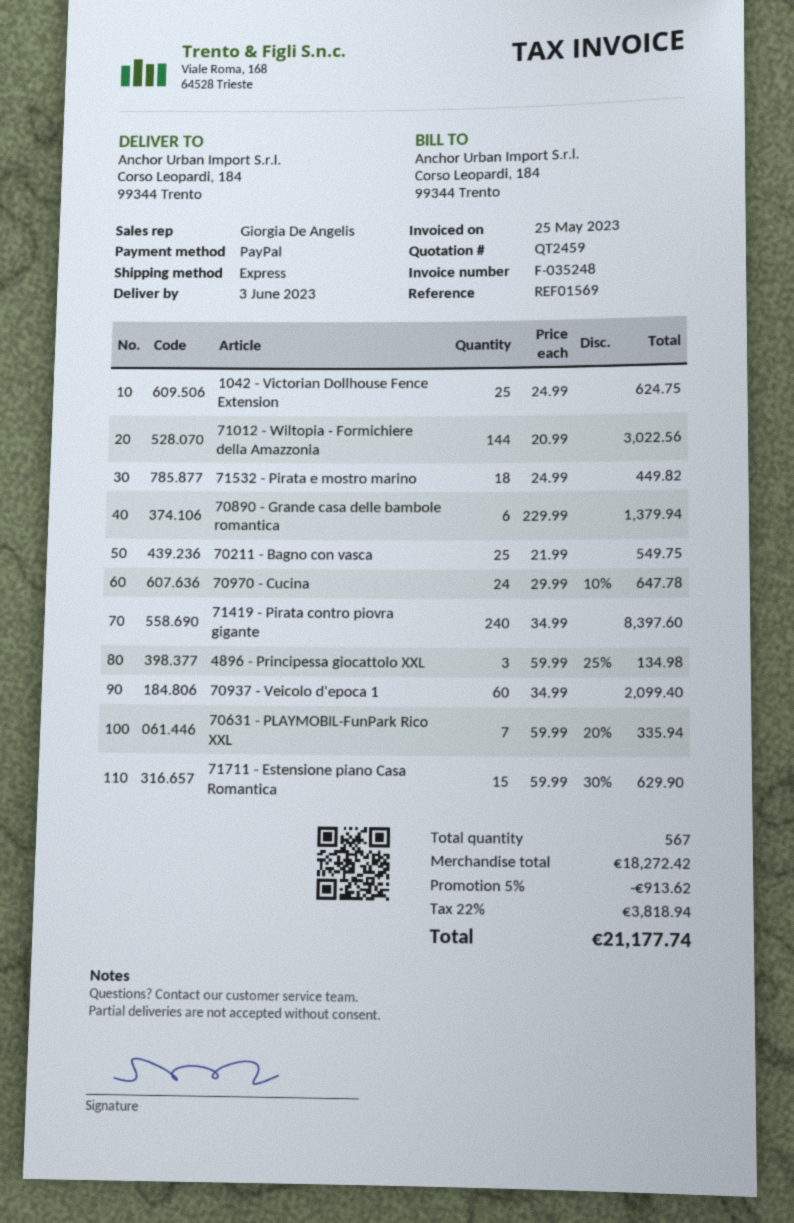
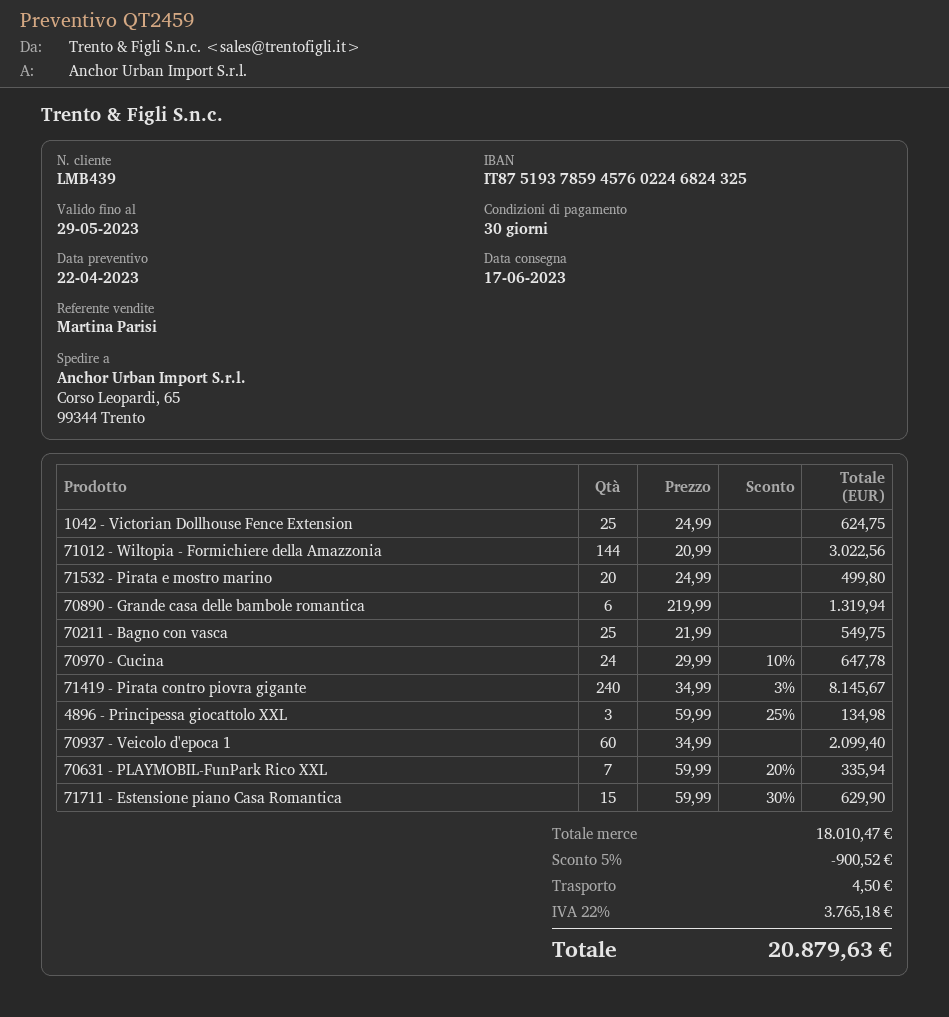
delivery date: 2023-06-03 -> 2023-06-17
sales rep: Giorgia De Angelis -> Martina Parisi
ship to: Corso Leopardi, 184, 99344 Trento -> Corso Leopardi, 65, 99344 Trento
71532 - Pirata e mostro marino: 18 x 24.99 = 449.82 -> 20 x 24.99 = 499.80
70890 - Grande casa delle bambole romantica: 6 x 229.99 = 1379.94 -> 6 x 219.99 = 1319.94
71419 - Pirata contro piovra gigante: 240 x 34.99 = 8397.60 -> 240 x 34.99 - 3% = 8145.67
subtotal: 18272.42 -> 18010.47
discount: 5% = 913.62 -> 5% = 900.52
shipping: none -> 4.50
tax: 22% = 3818.94 -> 22% = 3765.18
total: 21177.74 -> 20879.63

